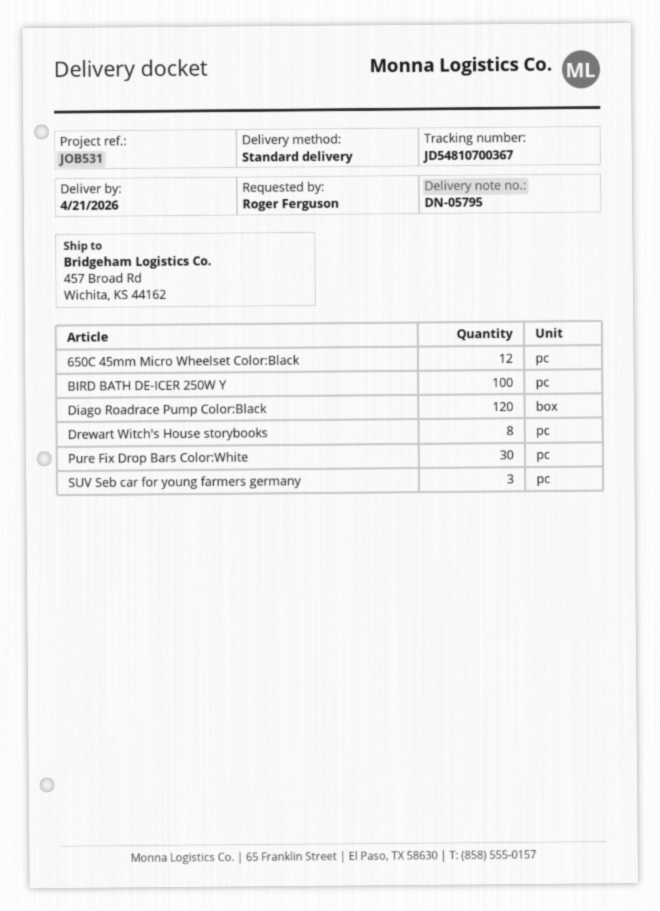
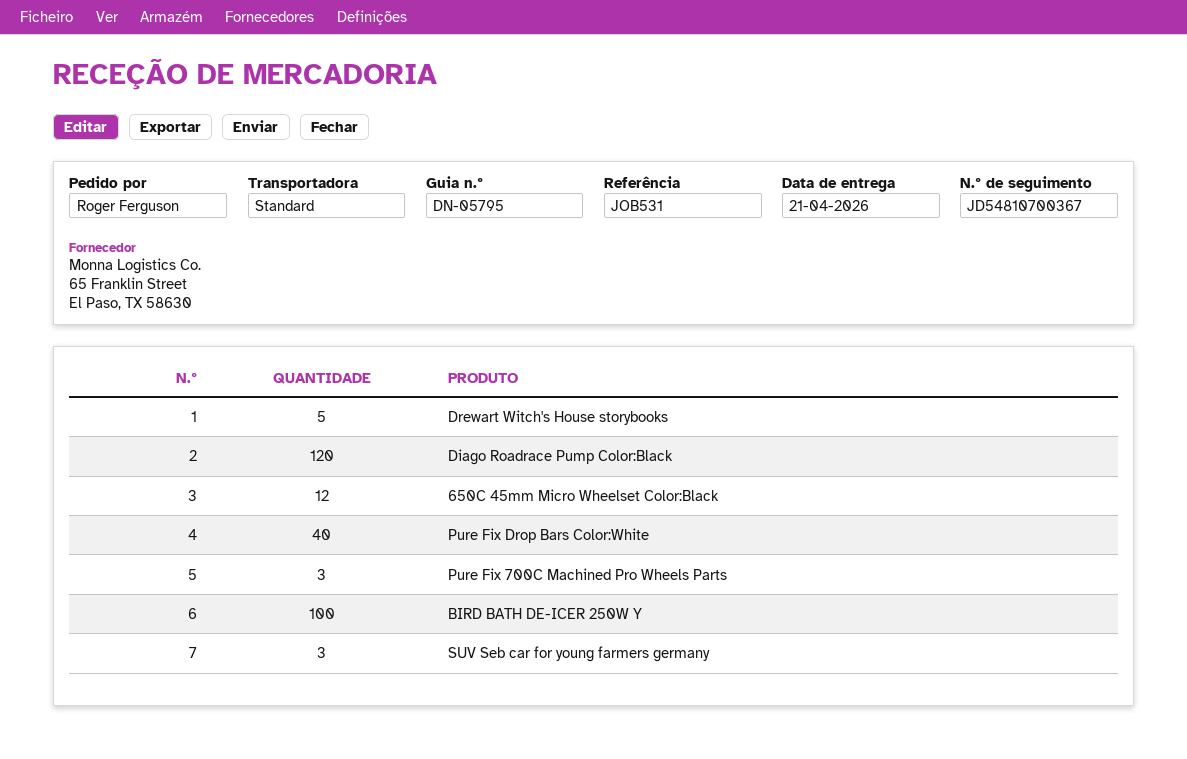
Drewart Witch's House storybooks: 8 -> 5
Pure Fix Drop Bars Color:White: 30 -> 40
Pure Fix 700C Machined Pro Wheels Parts: none -> 3

